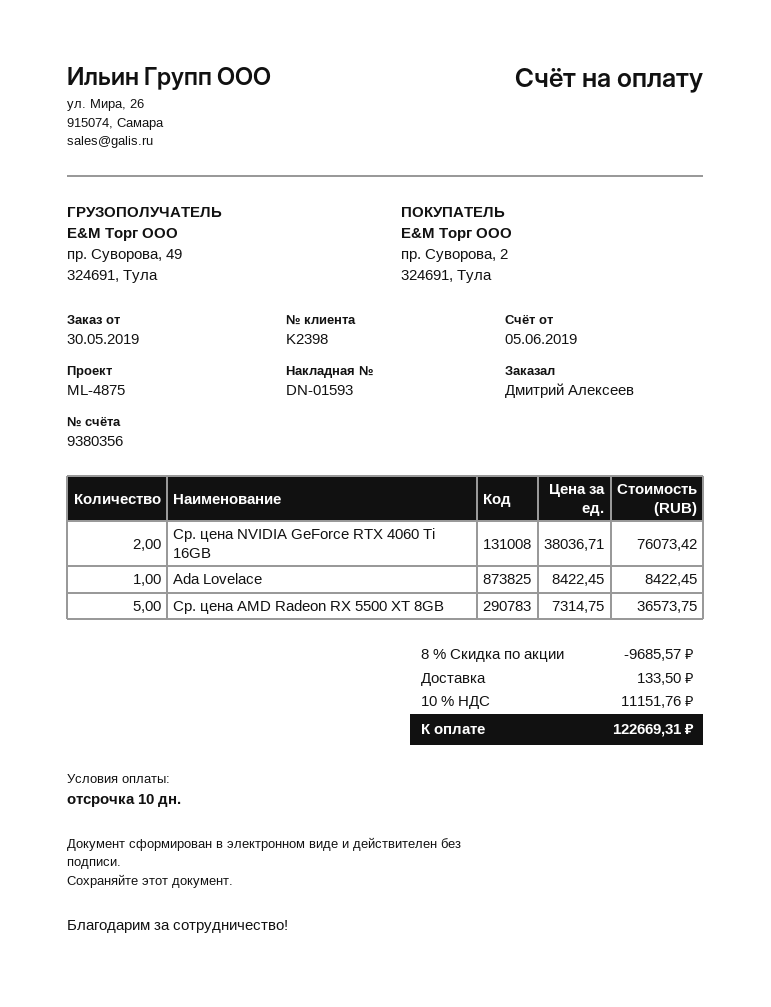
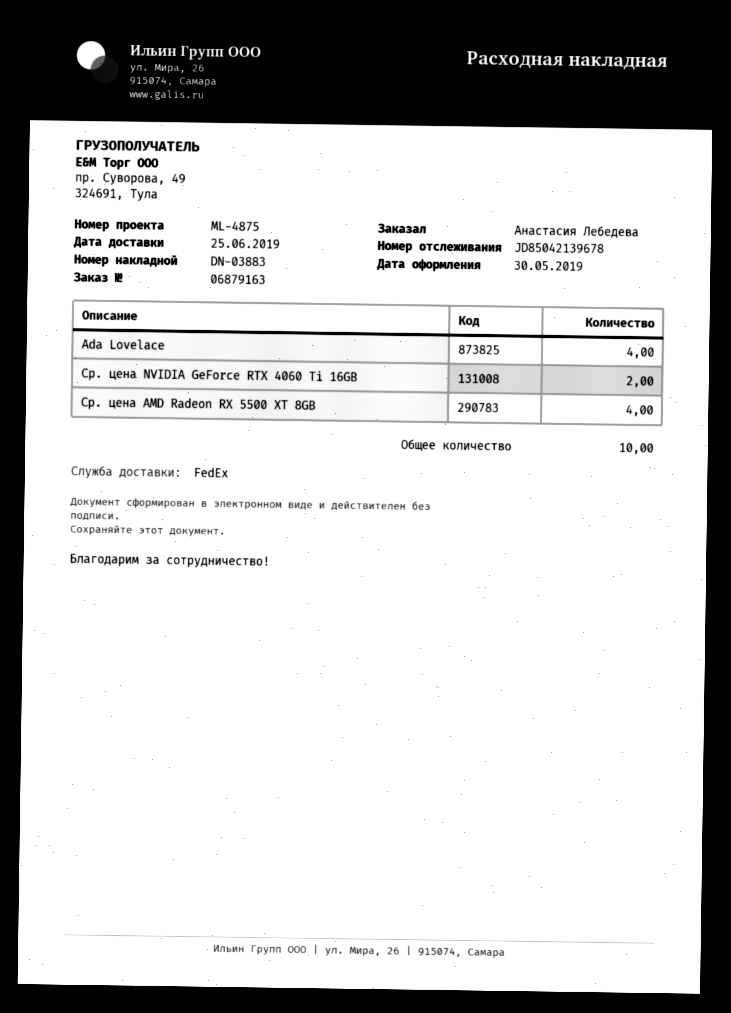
delivery note number: DN-01593 -> DN-03883
ordered by: Дмитрий Алексеев -> Анастасия Лебедева
Ada Lovelace: 1 -> 4
Ср. цена AMD Radeon RX 5500 XT 8GB: 5 -> 4

